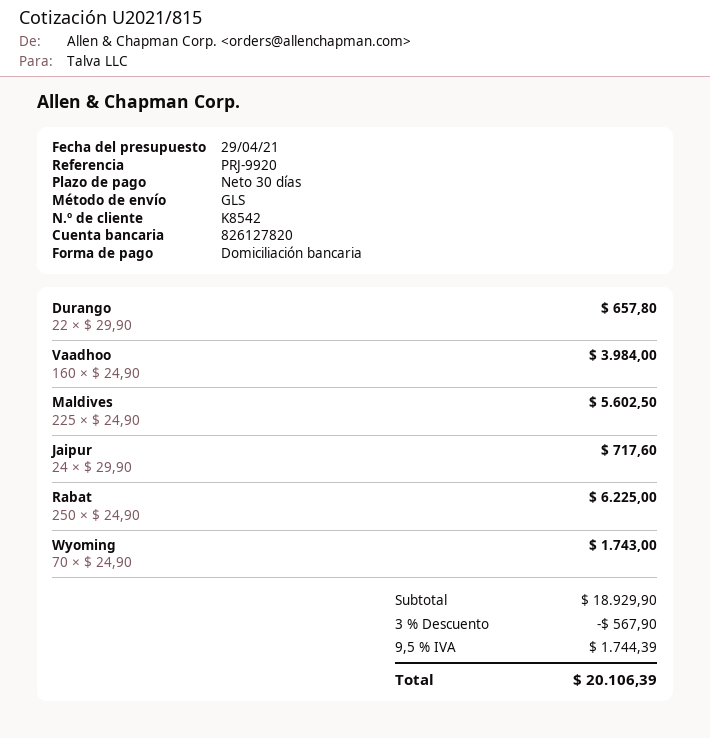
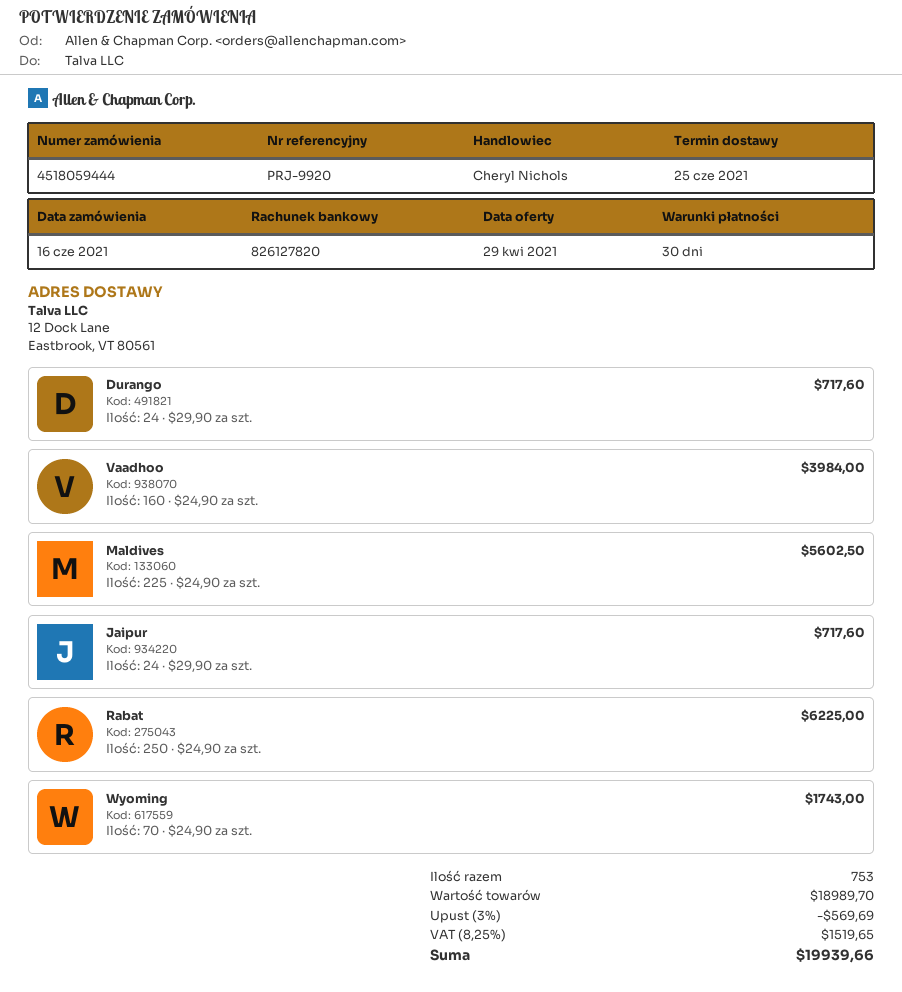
Durango: 22 x 29.90 = 657.80 -> 24 x 29.90 = 717.60
subtotal: 18929.90 -> 18989.70
discount: 3% = 567.90 -> 3% = 569.69
tax: 9.5% = 1744.39 -> 8.25% = 1519.65
total: 20106.39 -> 19939.66

